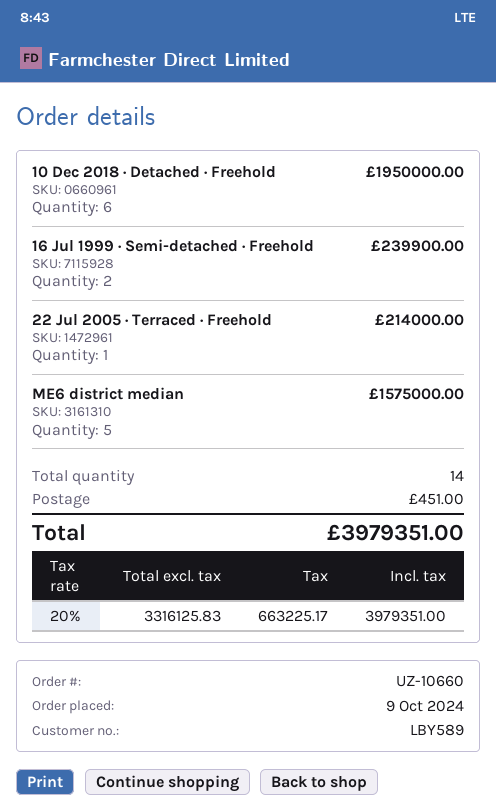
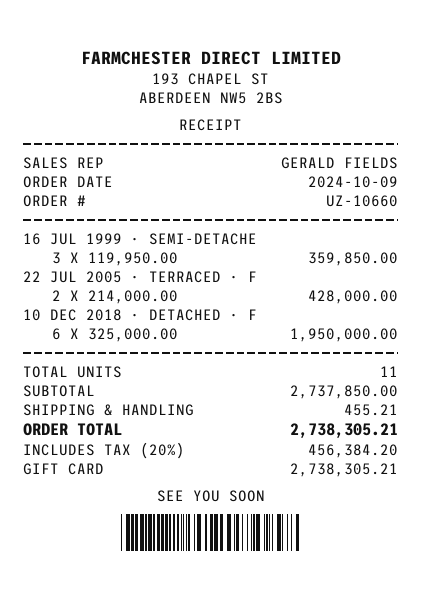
16 Jul 1999 · Semi-detached · Freehold: 2 for 239900.00 -> 3 for 359850.00
22 Jul 2005 · Terraced · Freehold: 1 for 214000.00 -> 2 for 428000.00
ME6 district median: 5 for 1575000.00 -> none
total quantity: 14 -> 11
shipping: 451.00 -> 455.21
tax: 20% = 663225.17 -> 20% = 456384.20
total: 3979351.00 -> 2738305.21

